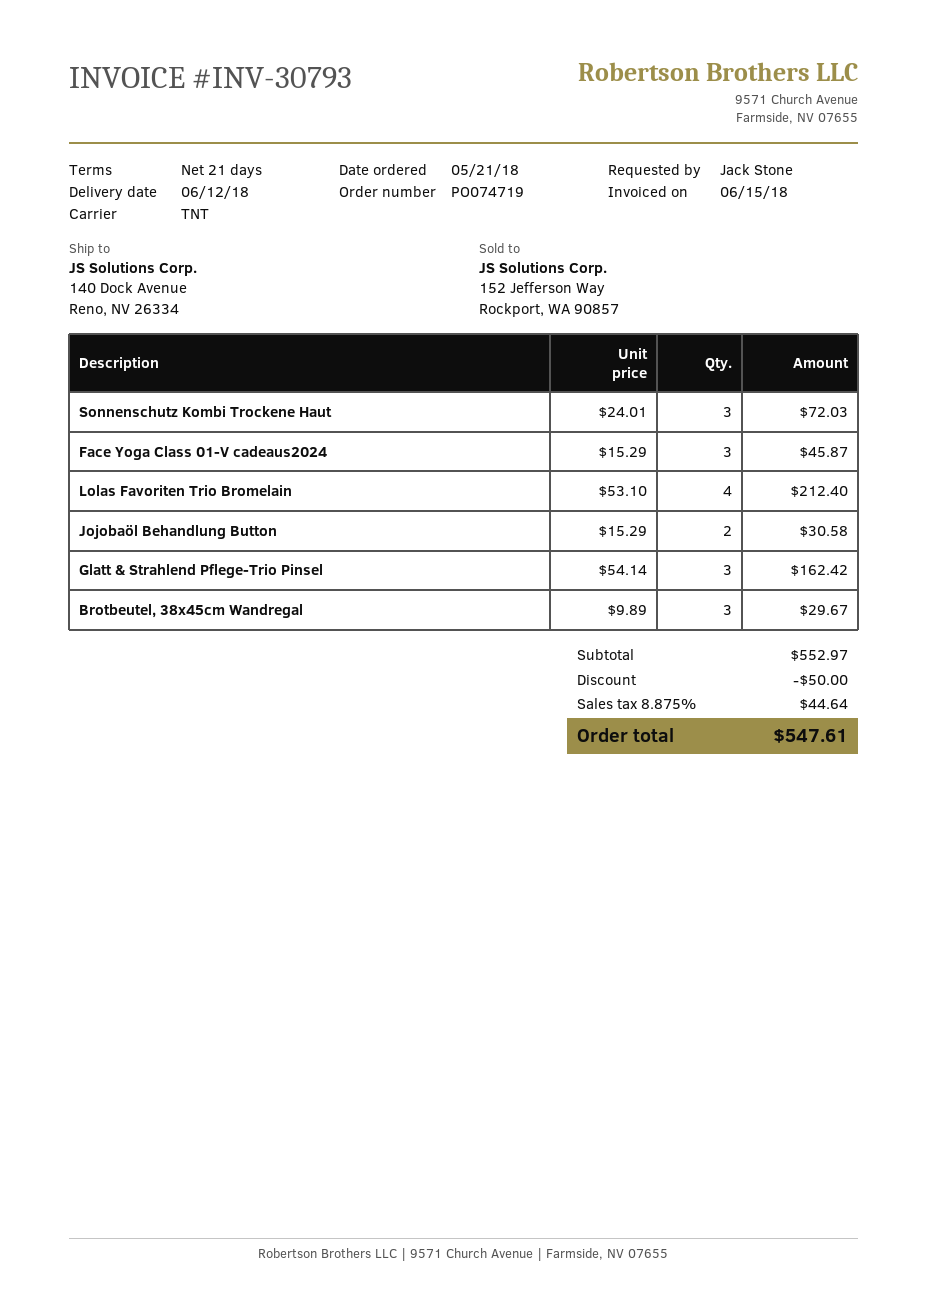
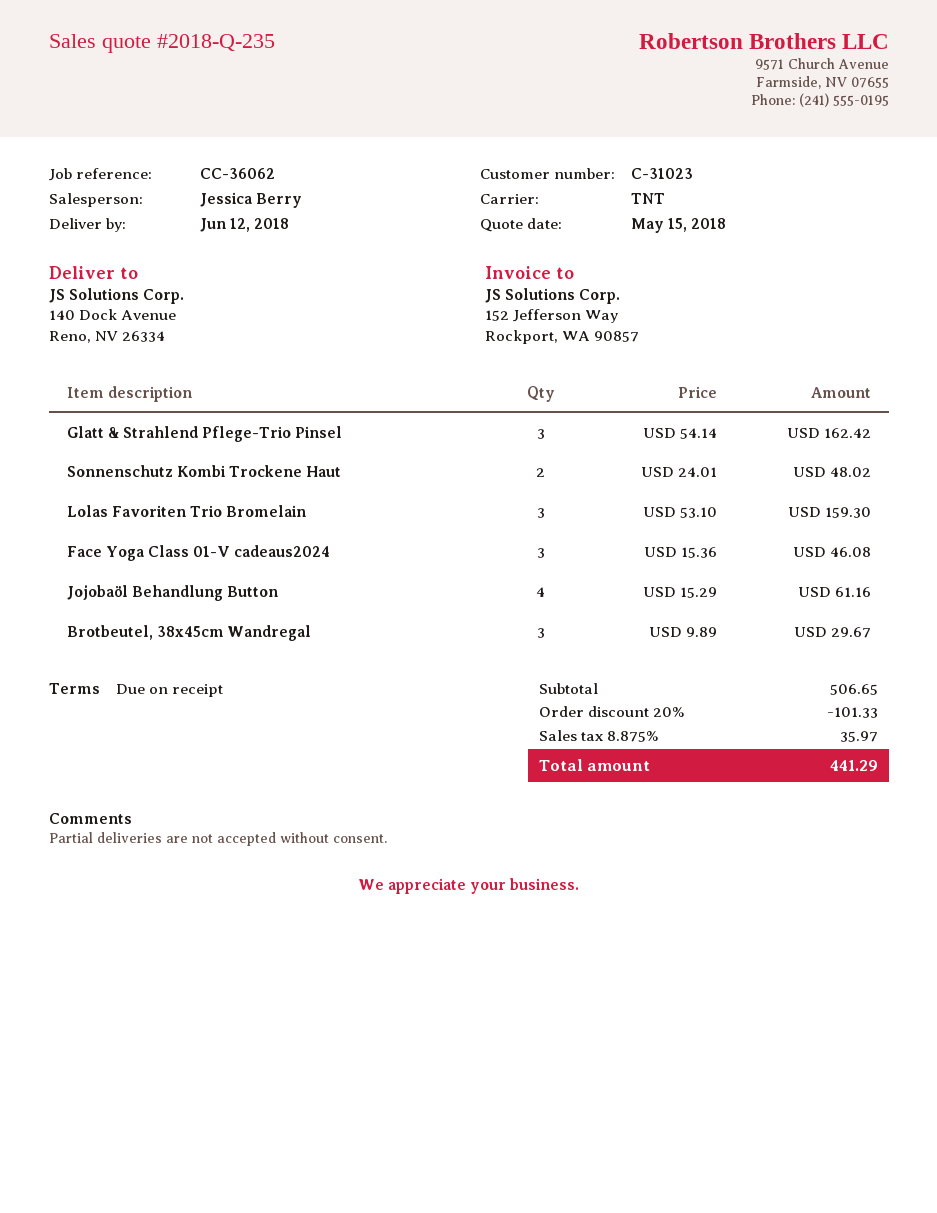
payment terms: 21 days -> on receipt
Sonnenschutz Kombi Trockene Haut: 3 x 24.01 = 72.03 -> 2 x 24.01 = 48.02
Face Yoga Class 01-V cadeaus2024: 3 x 15.29 = 45.87 -> 3 x 15.36 = 46.08
Lolas Favoriten Trio Bromelain: 4 x 53.10 = 212.40 -> 3 x 53.10 = 159.30
Jojobaöl Behandlung Button: 2 x 15.29 = 30.58 -> 4 x 15.29 = 61.16
subtotal: 552.97 -> 506.65
discount: 50.00 -> 101.33
tax: 8.875% = 44.64 -> 8.875% = 35.97
total: 547.61 -> 441.29

